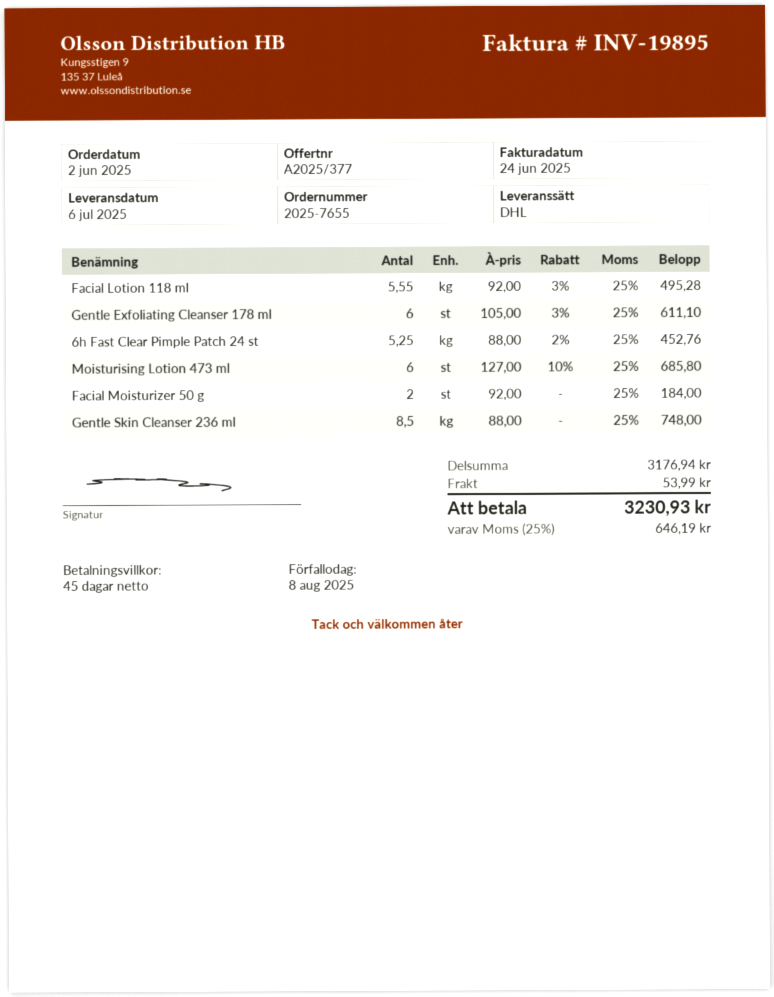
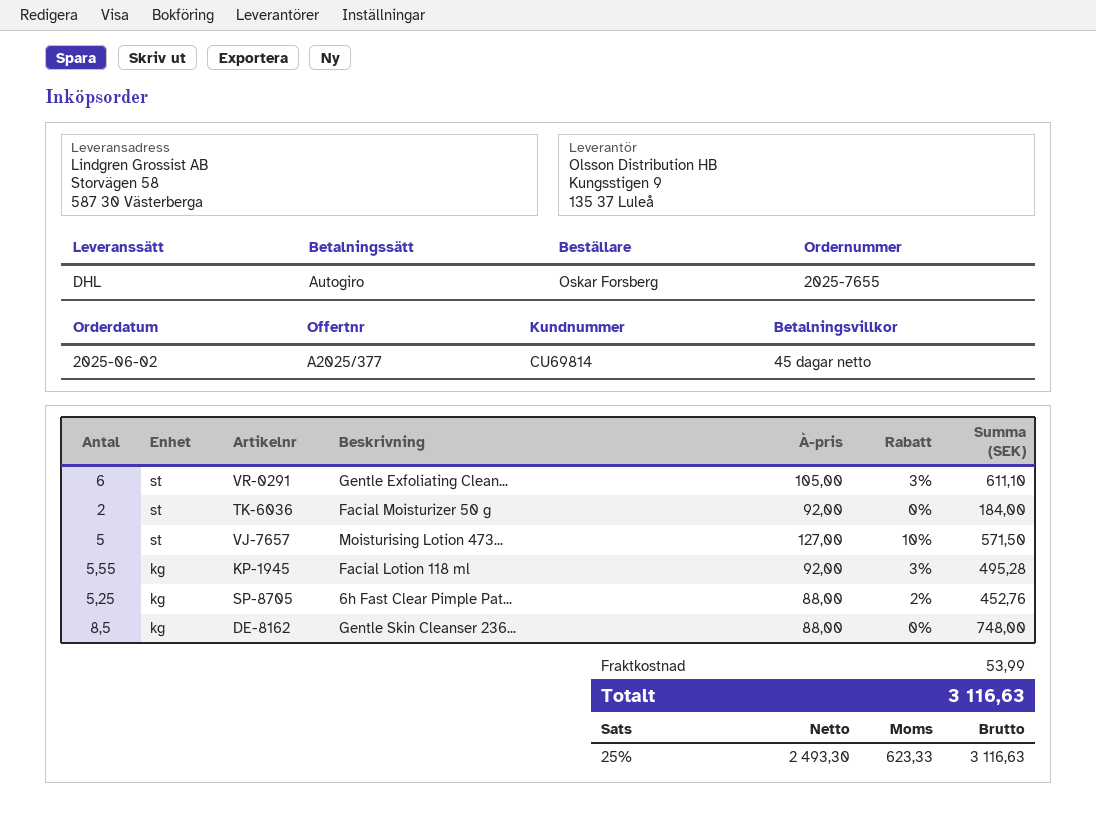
Moisturising Lotion 473 ml: 6 x 127.00 - 10% = 685.80 -> 5 x 127.00 - 10% = 571.50
tax: 25% = 646.19 -> 25% = 623.33
total: 3230.93 -> 3116.63

